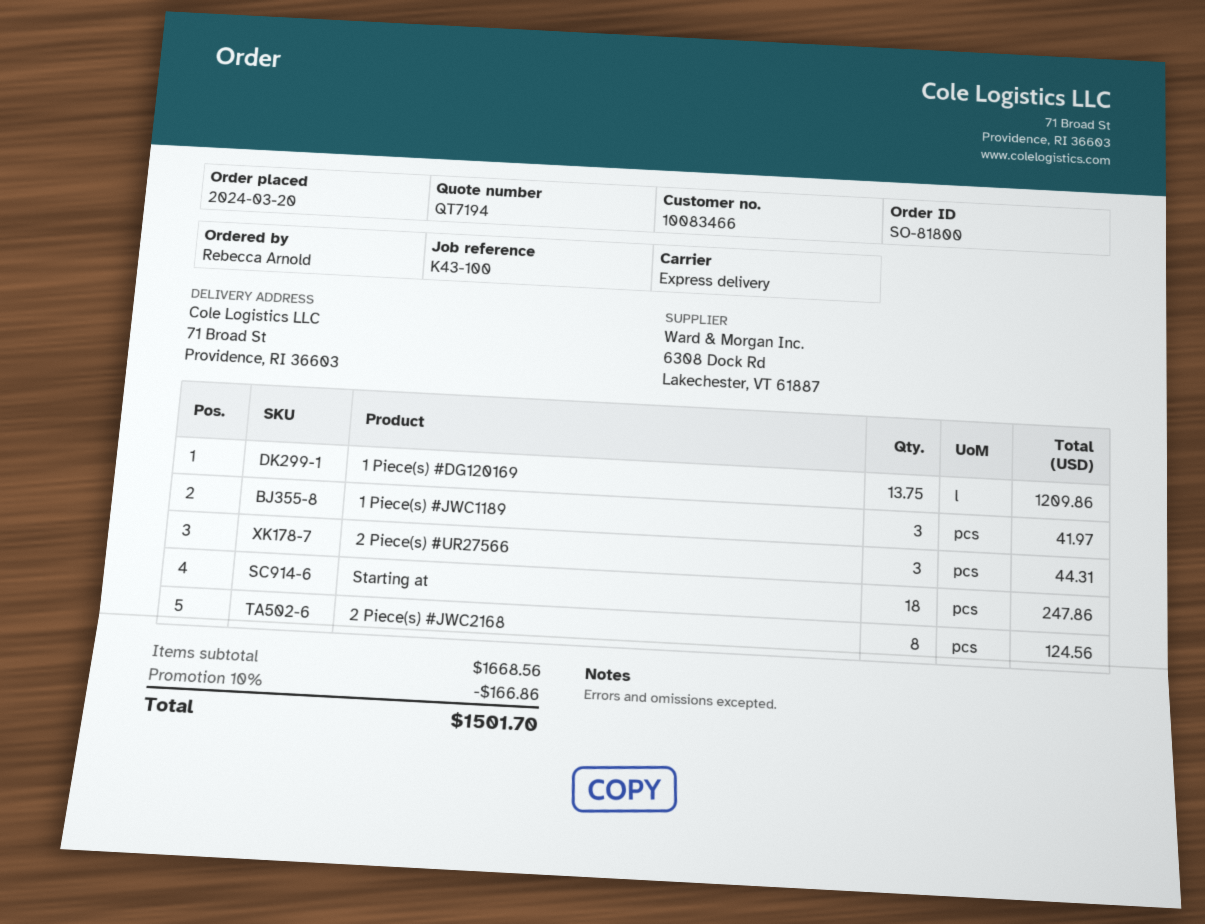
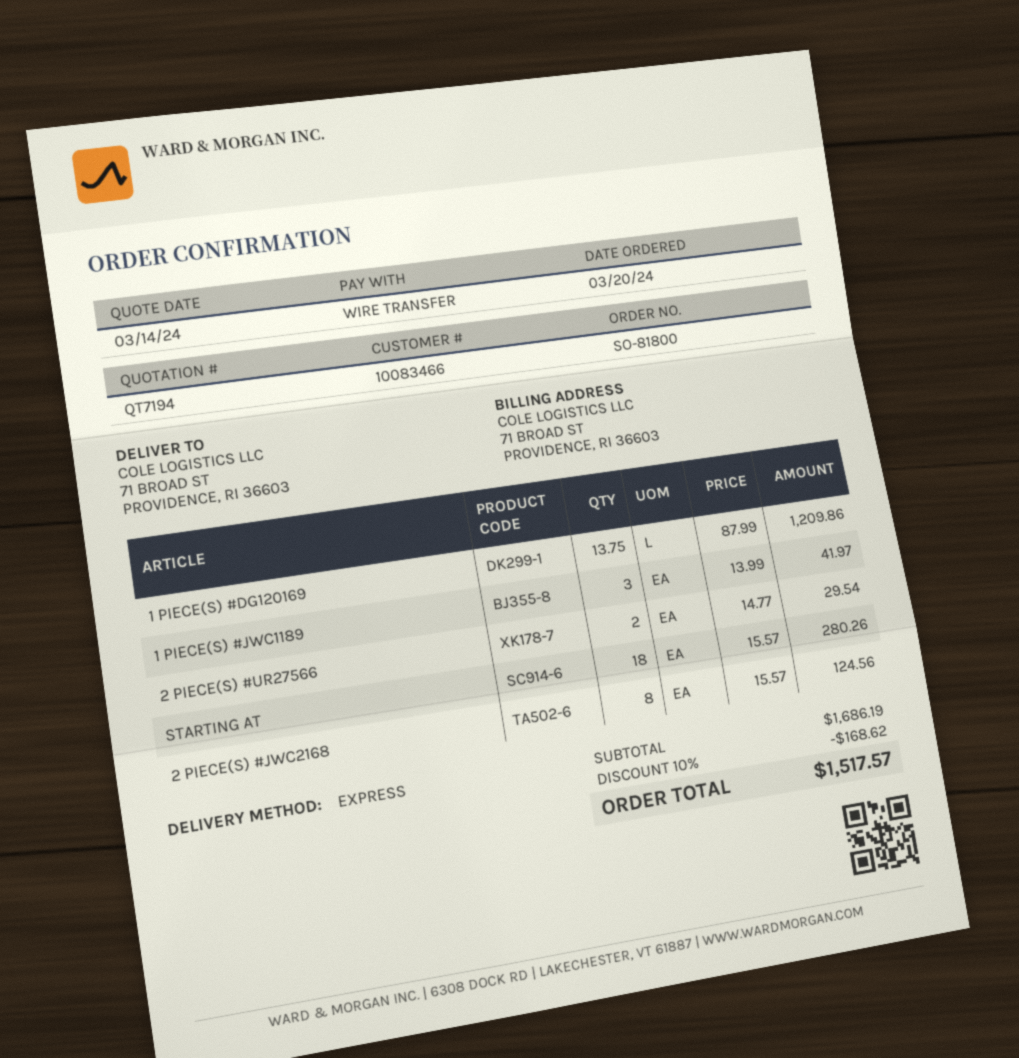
2 Piece(s) #UR27566: 3 for 44.31 -> 2 for 29.54
Starting at: 18 for 247.86 -> 18 for 280.26
subtotal: 1668.56 -> 1686.19
discount: 10% = 166.86 -> 10% = 168.62
total: 1501.70 -> 1517.57

